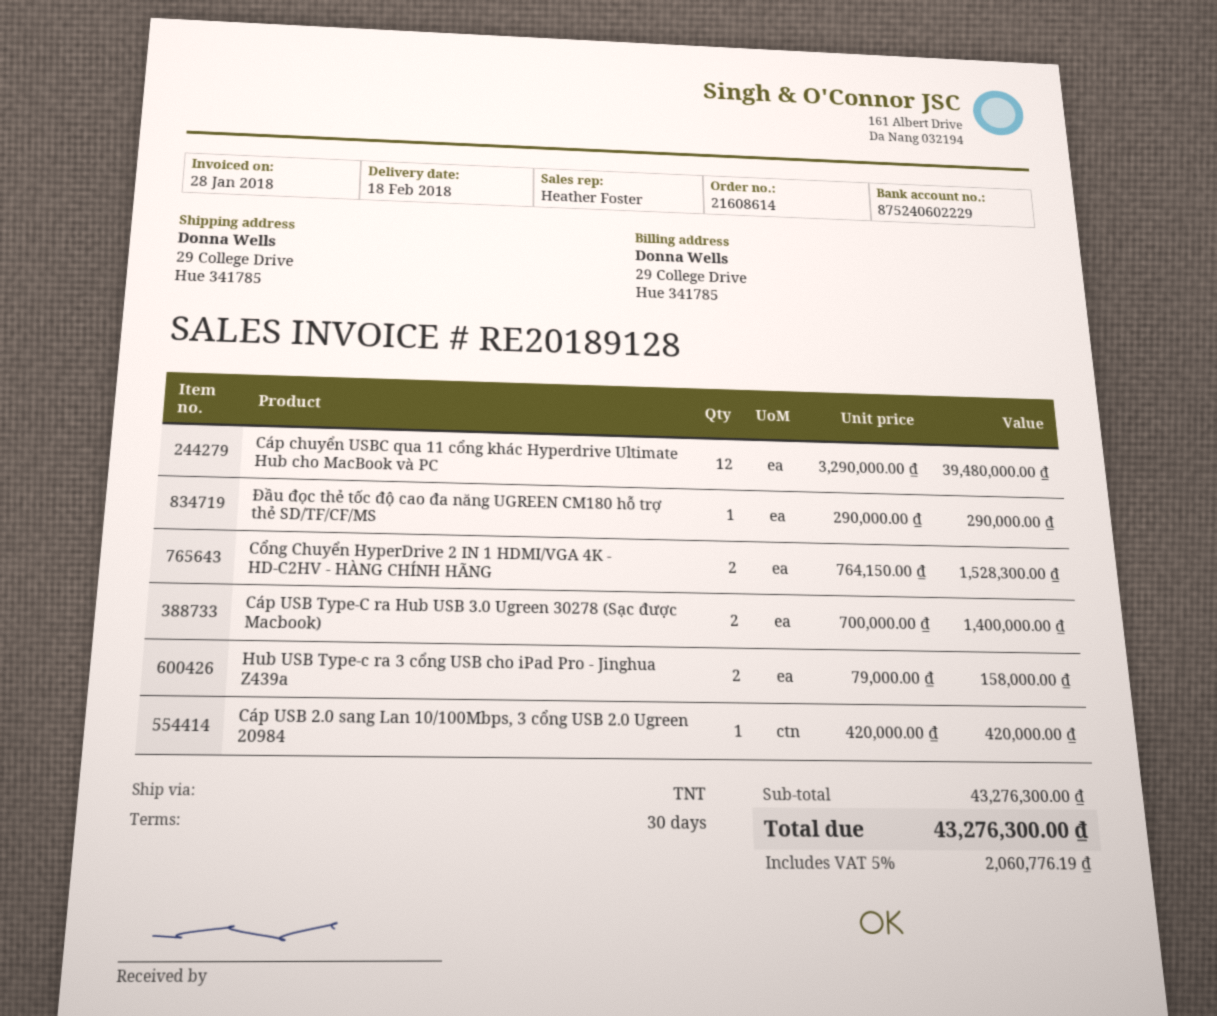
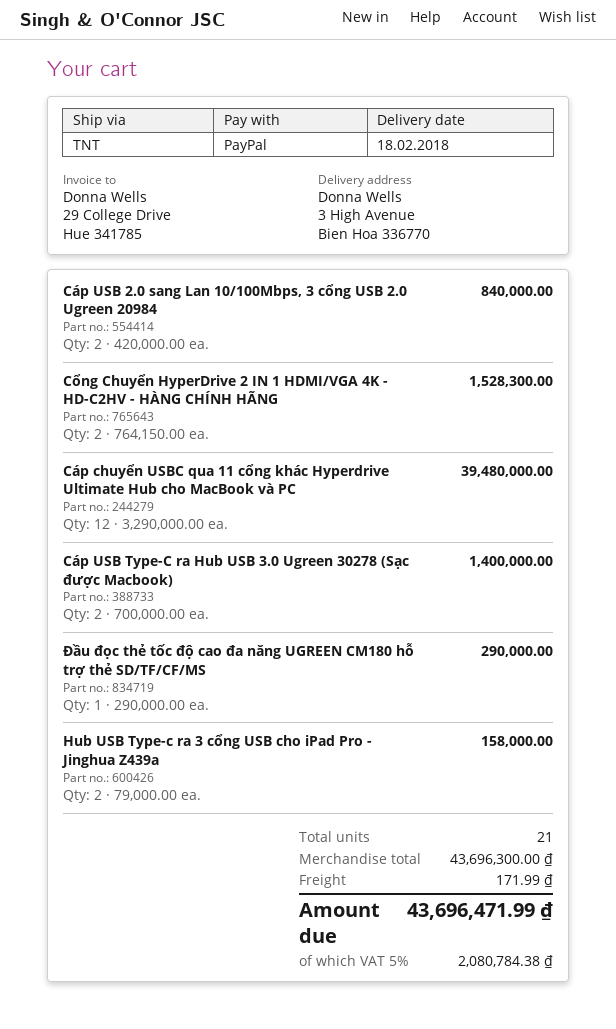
ship to: 29 College Drive, Hue 341785 -> 3 High Avenue, Bien Hoa 336770
Cáp USB 2.0 sang Lan 10/100Mbps, 3 cổng USB 2.0 Ugreen 20984: 1 x 420000.00 = 420000.00 -> 2 x 420000.00 = 840000.00
subtotal: 43276300.00 -> 43696300.00
shipping: none -> 171.99
tax: 5% = 2060776.19 -> 5% = 2080784.38
total: 43276300.00 -> 43696471.99

